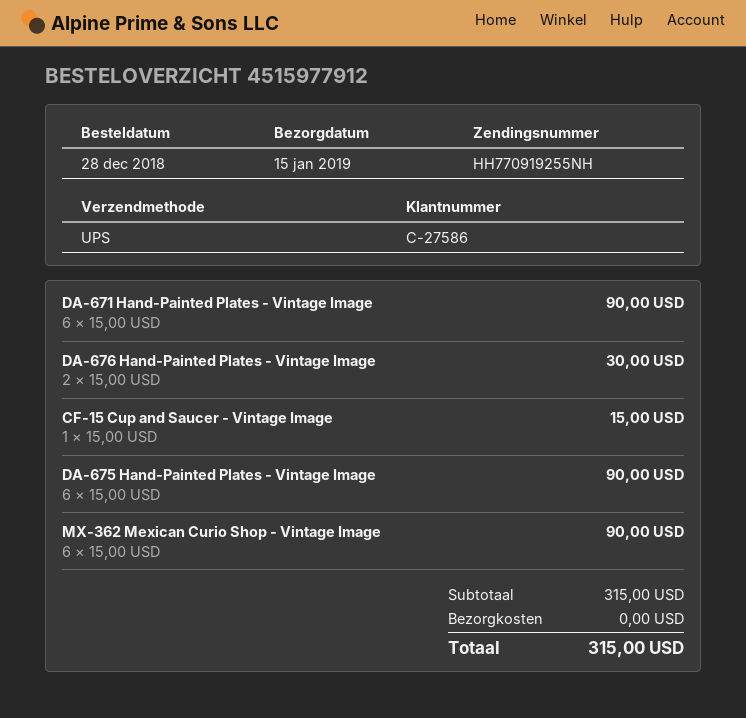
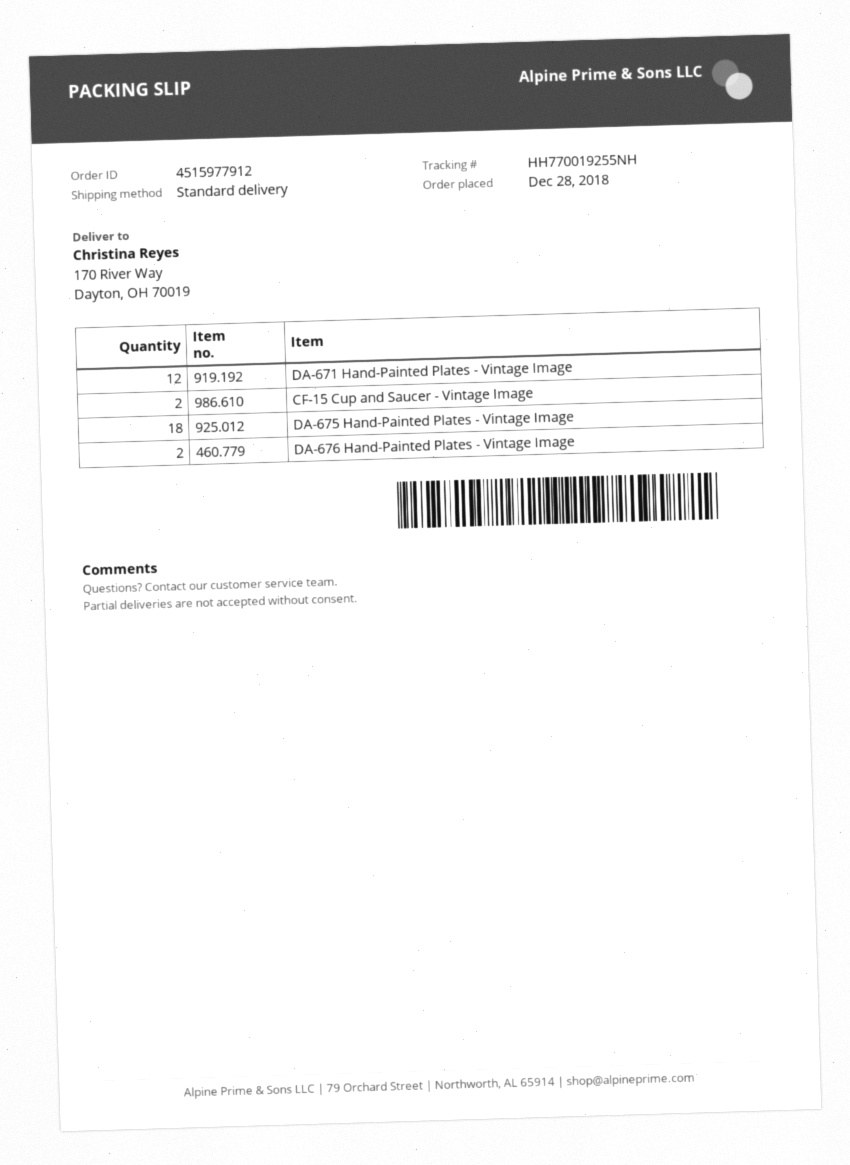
shipping method: UPS -> standard
tracking number: HH770919255NH -> HH770019255NH
DA-671 Hand-Painted Plates - Vintage Image: 6 -> 12
CF-15 Cup and Saucer - Vintage Image: 1 -> 2
DA-675 Hand-Painted Plates - Vintage Image: 6 -> 18
MX-362 Mexican Curio Shop - Vintage Image: 6 -> none

